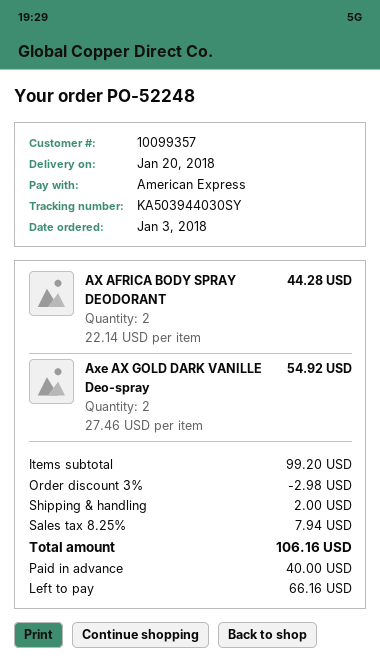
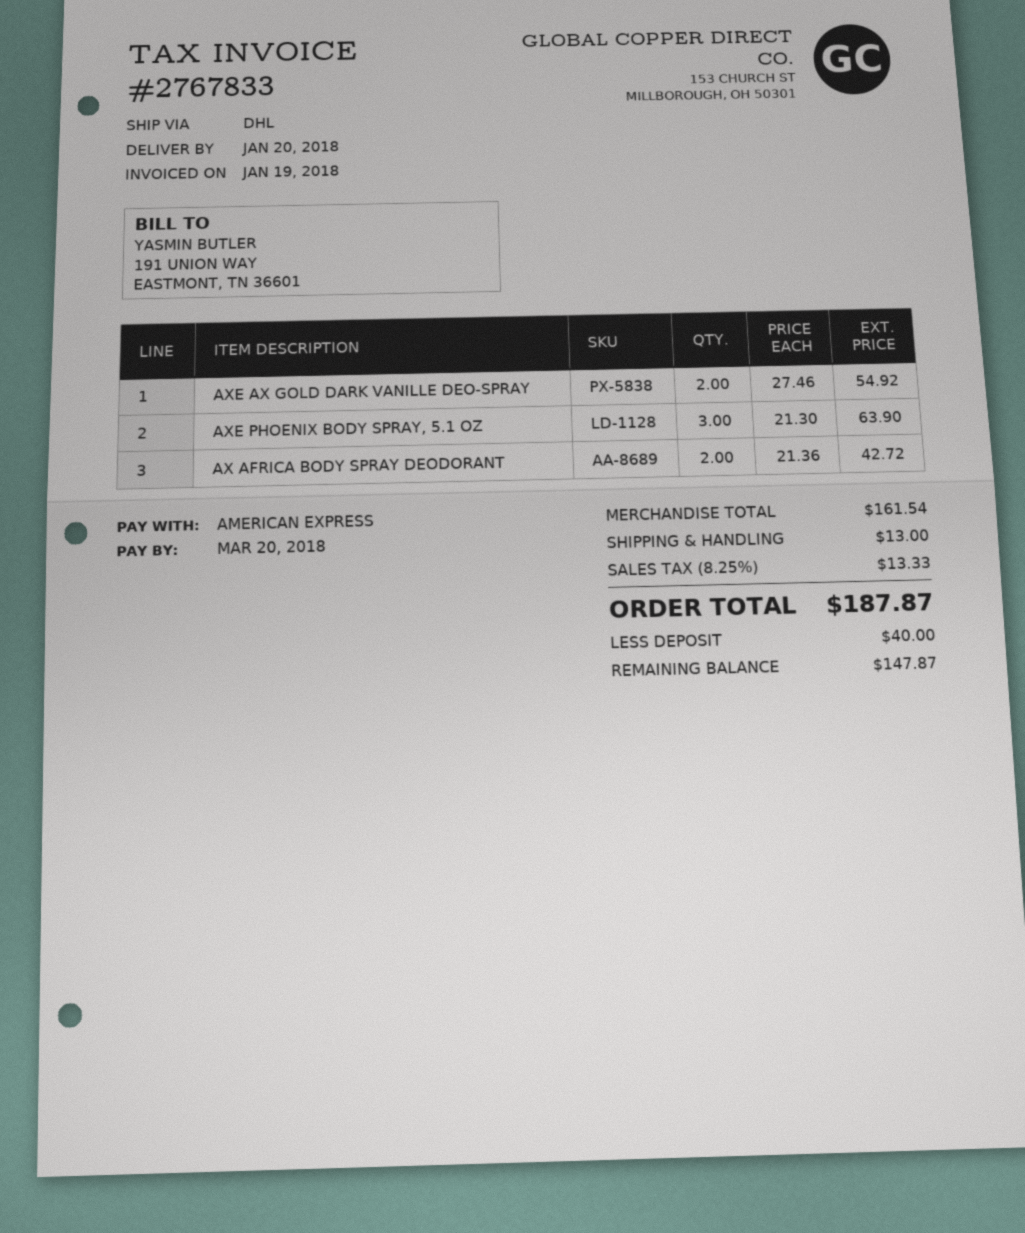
AX AFRICA BODY SPRAY DEODORANT: 2 x 22.14 = 44.28 -> 2 x 21.36 = 42.72
AXE PHOENIX BODY SPRAY, 5.1 OZ: none -> 3 x 21.30 = 63.90
subtotal: 99.20 -> 161.54
discount: 3% = 2.98 -> none
shipping: 2.00 -> 13.00
tax: 8.25% = 7.94 -> 8.25% = 13.33
total: 106.16 -> 187.87
balance: 66.16 -> 147.87

